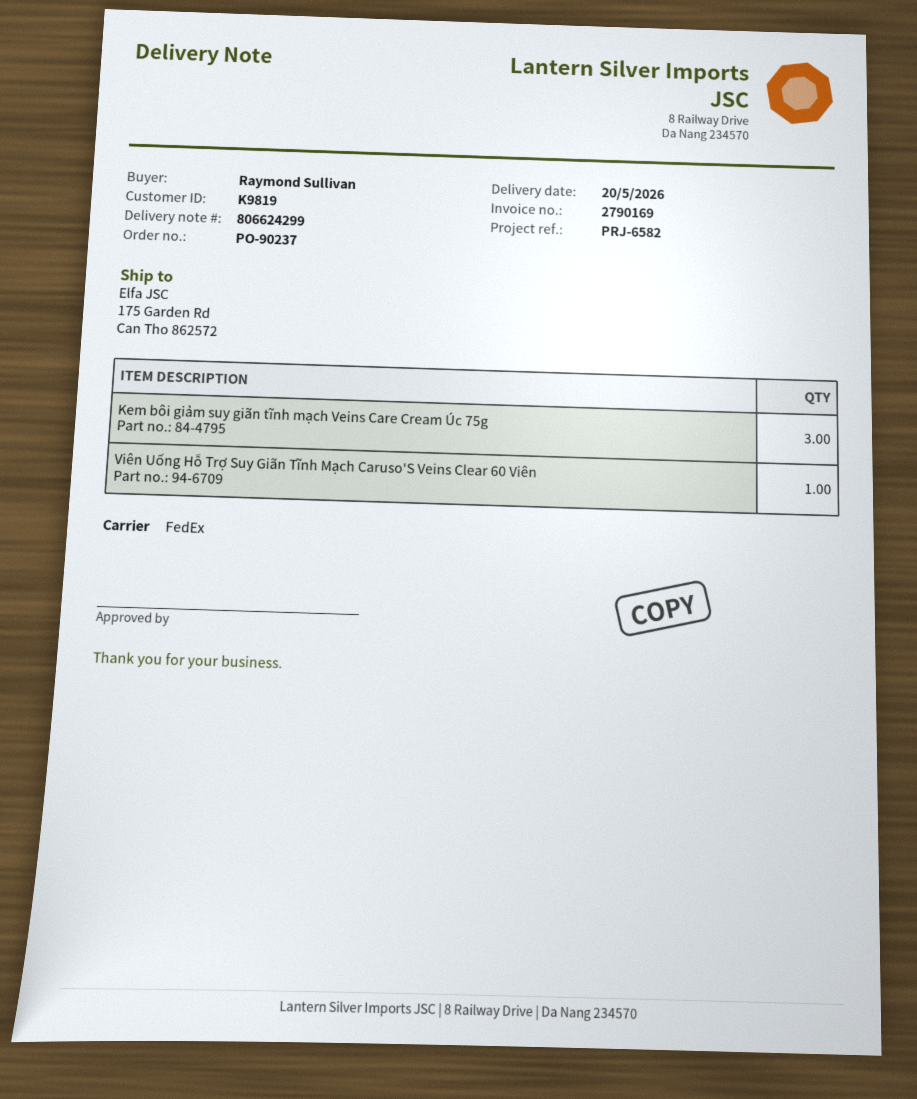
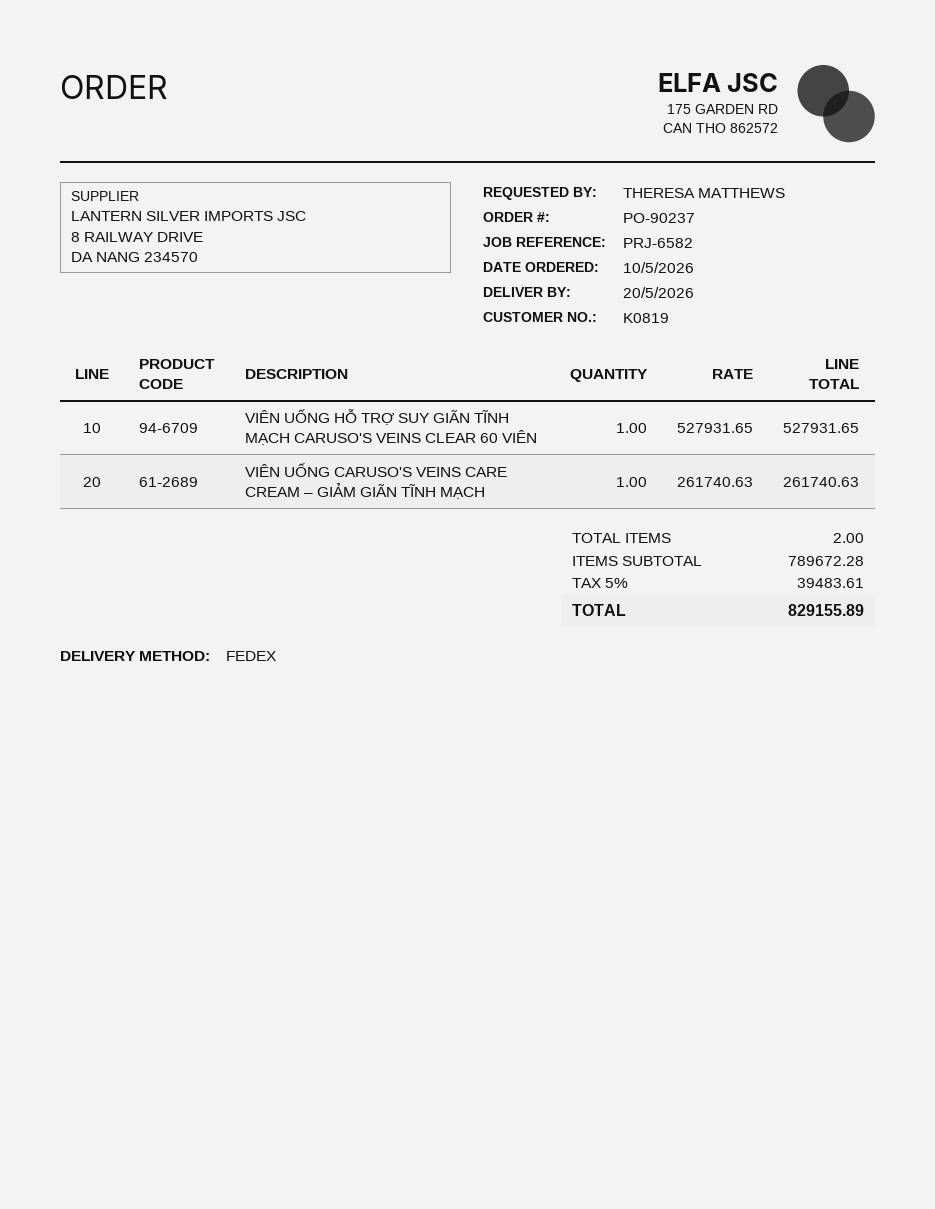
customer number: K9819 -> K0819
ordered by: Raymond Sullivan -> THERESA MATTHEWS
Kem bôi giảm suy giãn tĩnh mạch Veins Care Cream Úc 75g: 3 -> none
VIÊN UỐNG CARUSO'S VEINS CARE CREAM – GIẢM GIÃN TĨNH MẠCH: none -> 1

